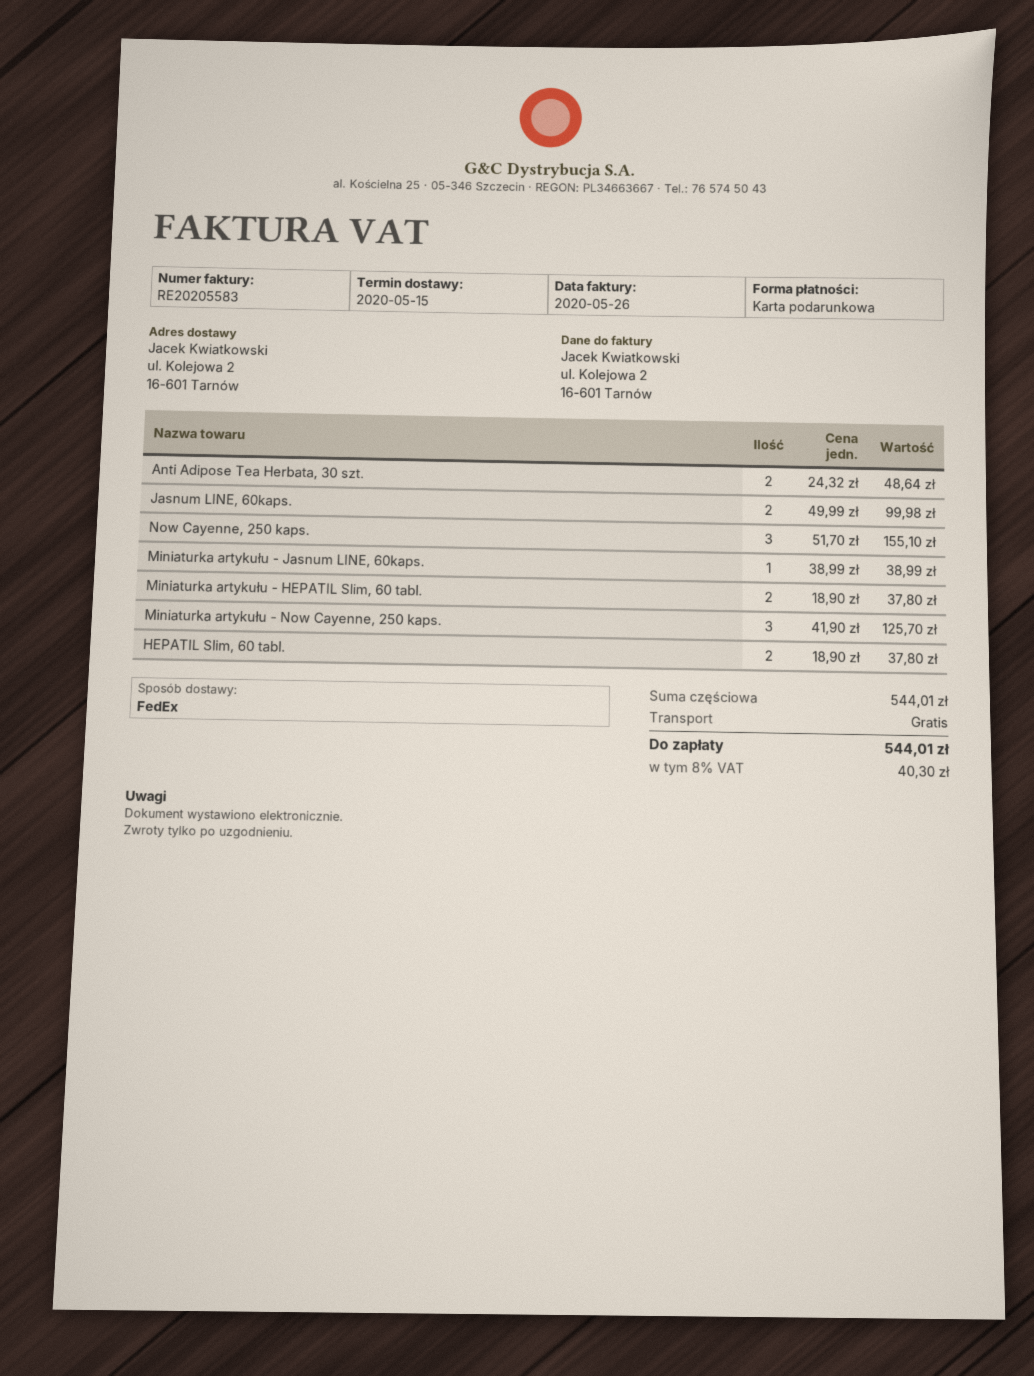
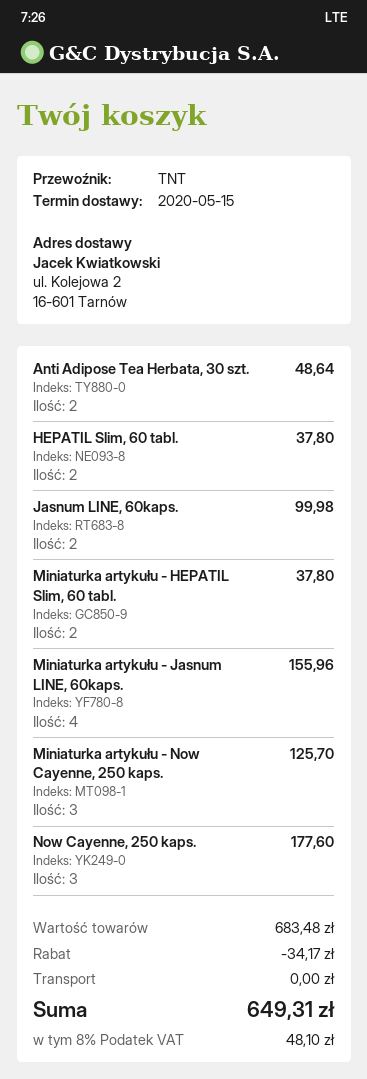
shipping method: FedEx -> TNT
Now Cayenne, 250 kaps.: 3 for 155.10 -> 3 for 177.60
Miniaturka artykułu - Jasnum LINE, 60kaps.: 1 for 38.99 -> 4 for 155.96
subtotal: 544.01 -> 683.48
discount: none -> 34.17
tax: 8% = 40.30 -> 8% = 48.10
total: 544.01 -> 649.31

